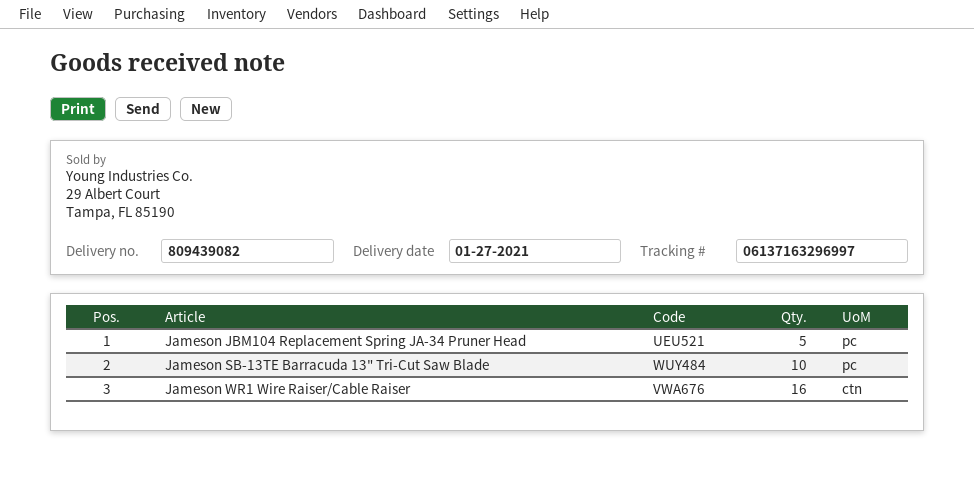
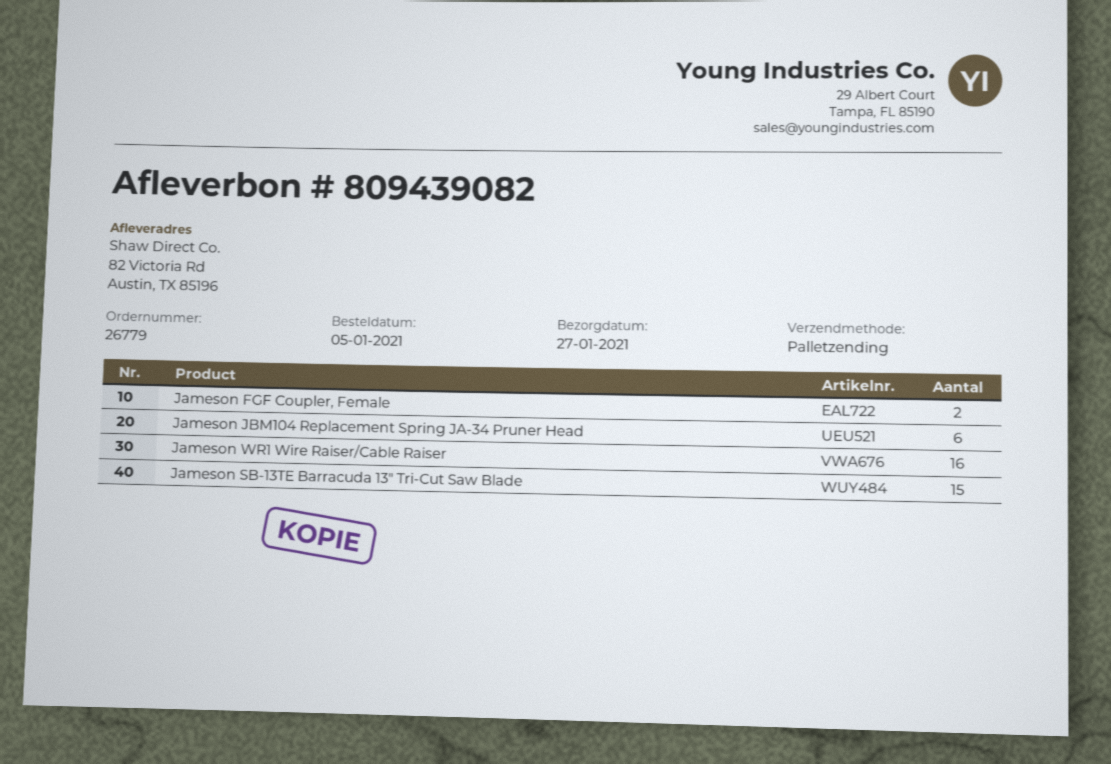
Jameson JBM104 Replacement Spring JA-34 Pruner Head: 5 -> 6
Jameson SB-13TE Barracuda 13" Tri-Cut Saw Blade: 10 -> 15
Jameson FGF Coupler, Female: none -> 2

